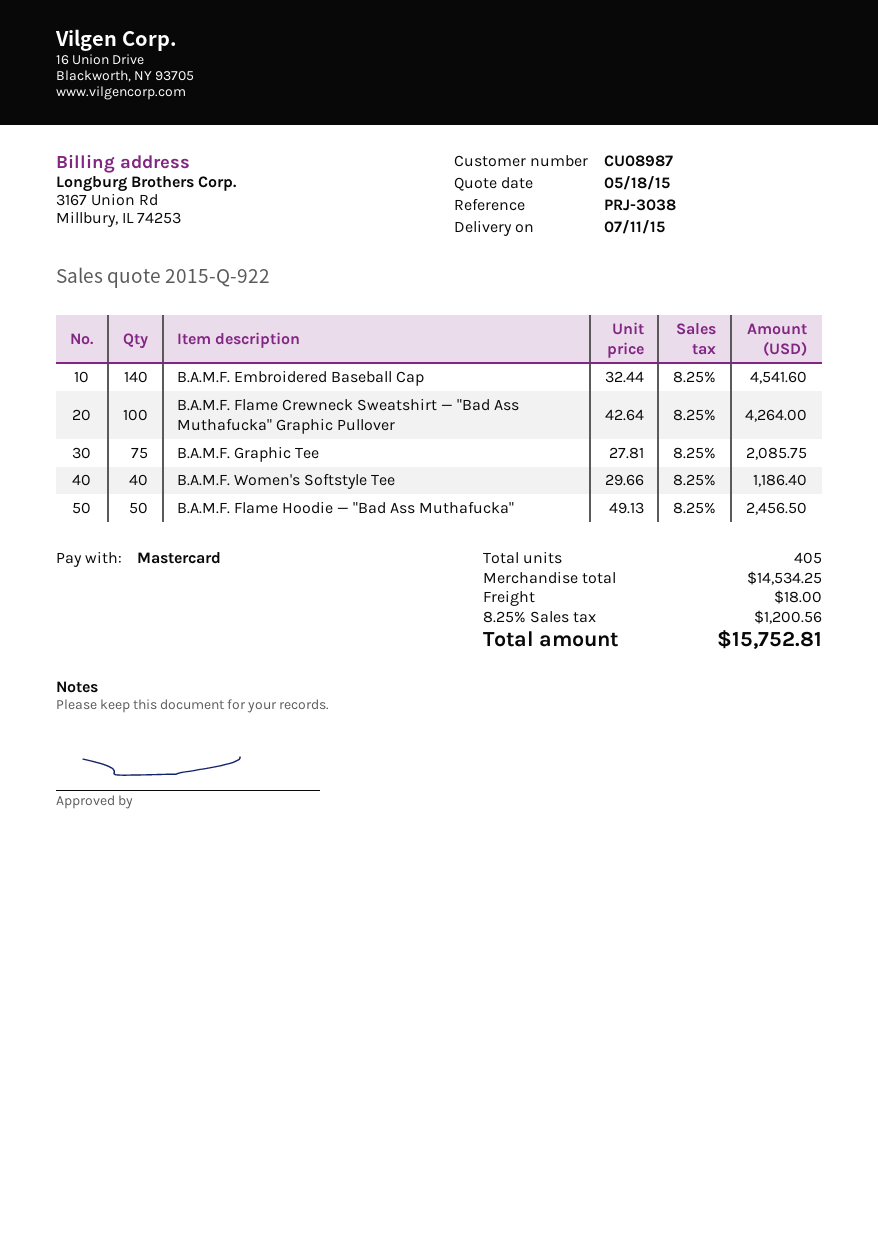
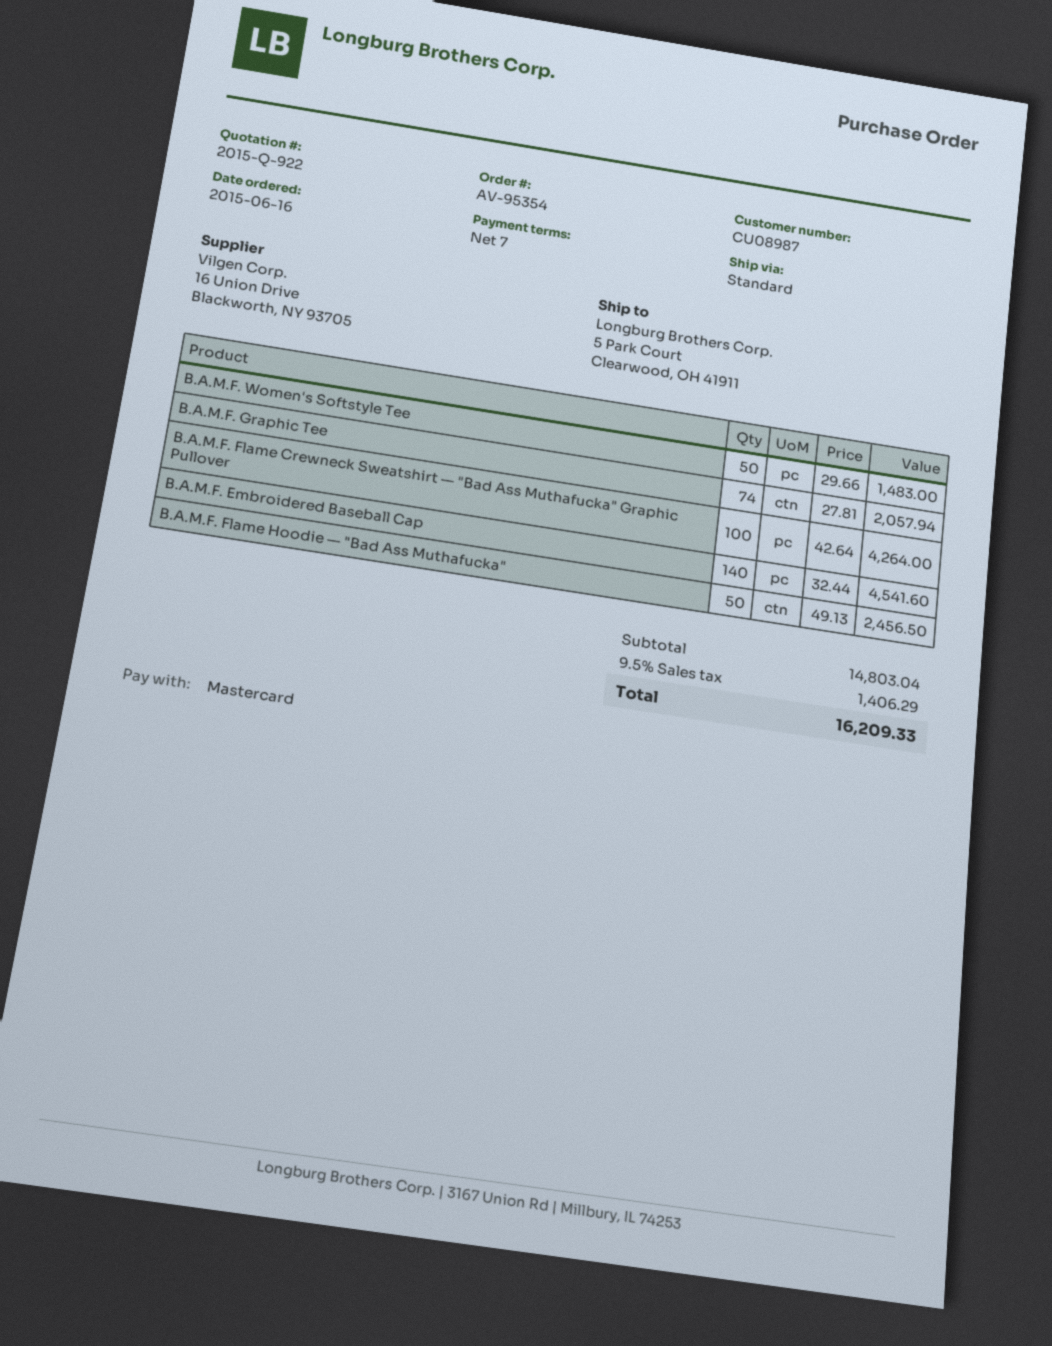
B.A.M.F. Graphic Tee: 75 x 27.81 = 2085.75 -> 74 x 27.81 = 2057.94
B.A.M.F. Women's Softstyle Tee: 40 x 29.66 = 1186.40 -> 50 x 29.66 = 1483.00
subtotal: 14534.25 -> 14803.04
shipping: 18.00 -> none
tax: 8.25% = 1200.56 -> 9.5% = 1406.29
total: 15752.81 -> 16209.33

